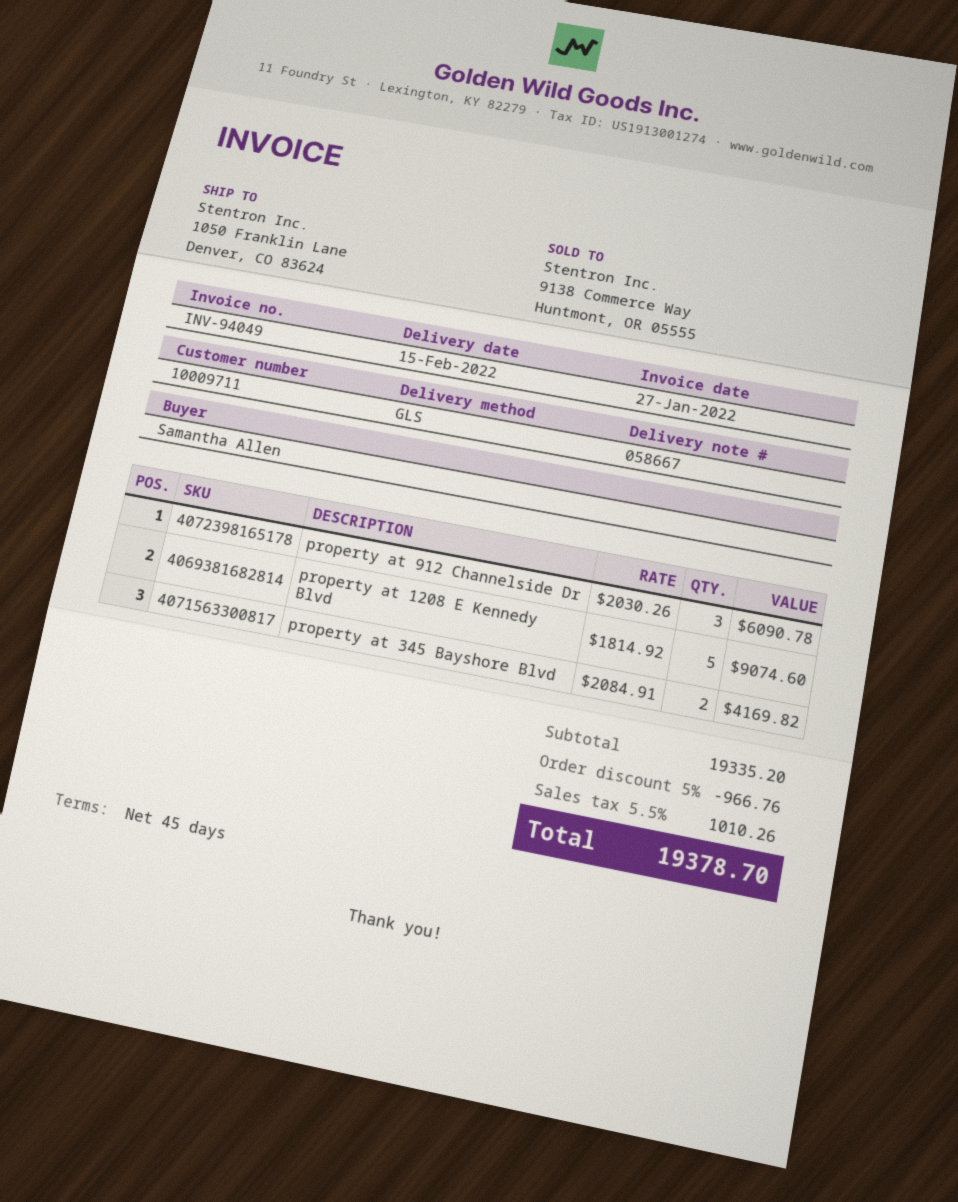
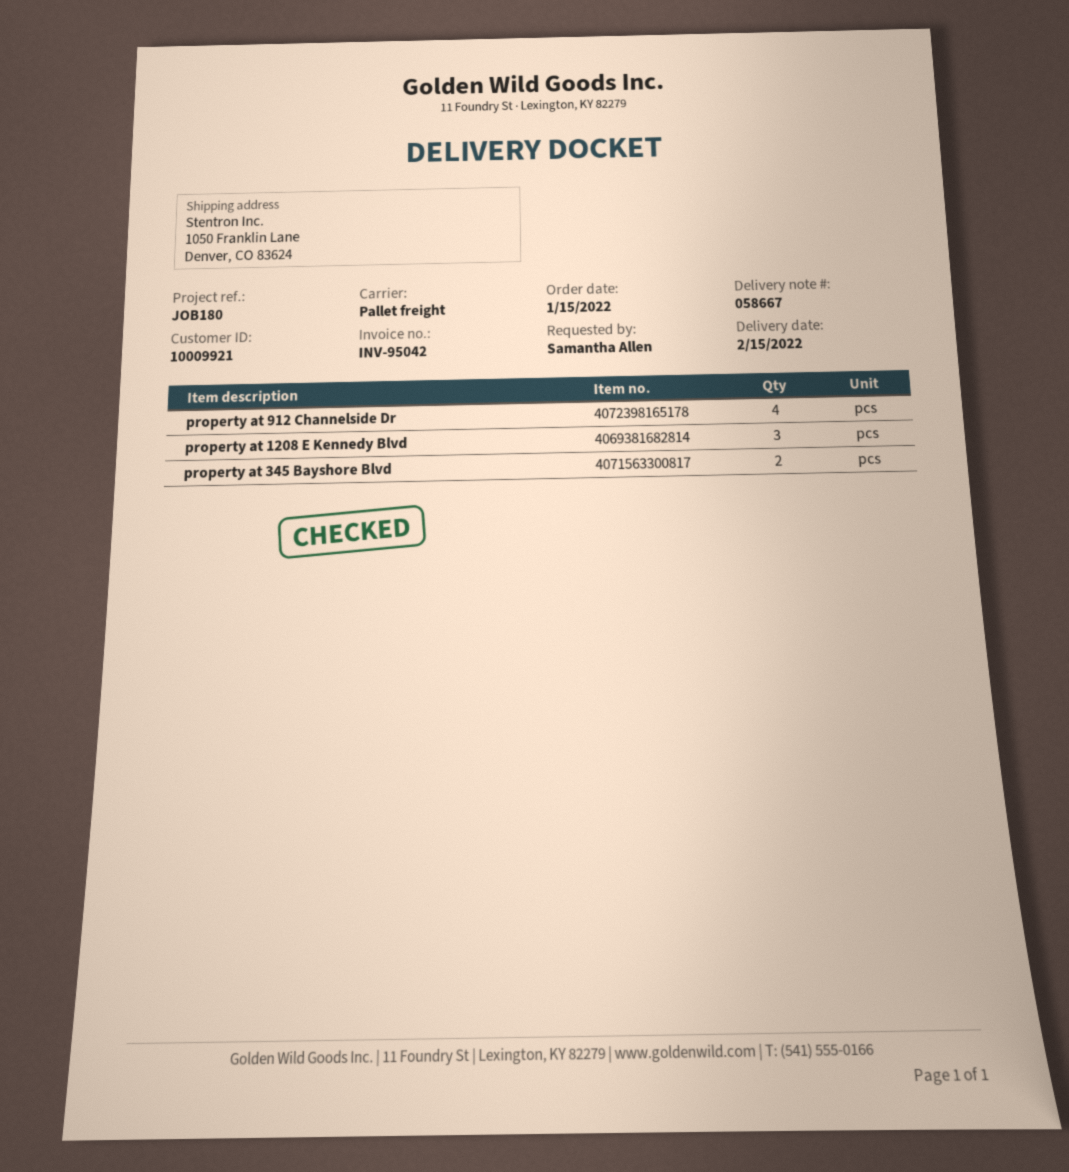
invoice number: INV-94049 -> INV-95042
customer number: 10009711 -> 10009921
shipping method: GLS -> pallet freight
property at 912 Channelside Dr: 3 -> 4
property at 1208 E Kennedy Blvd: 5 -> 3

